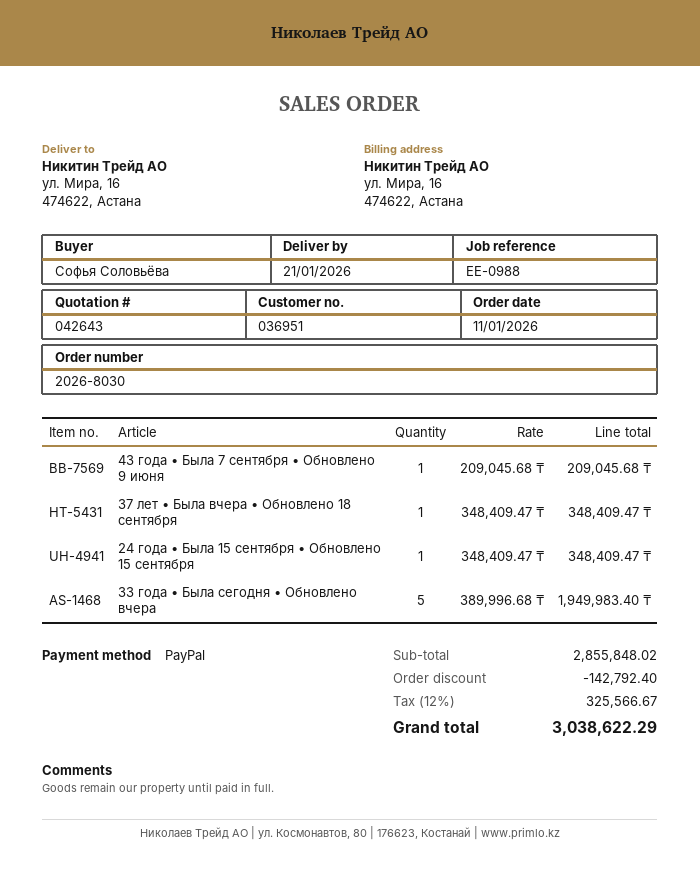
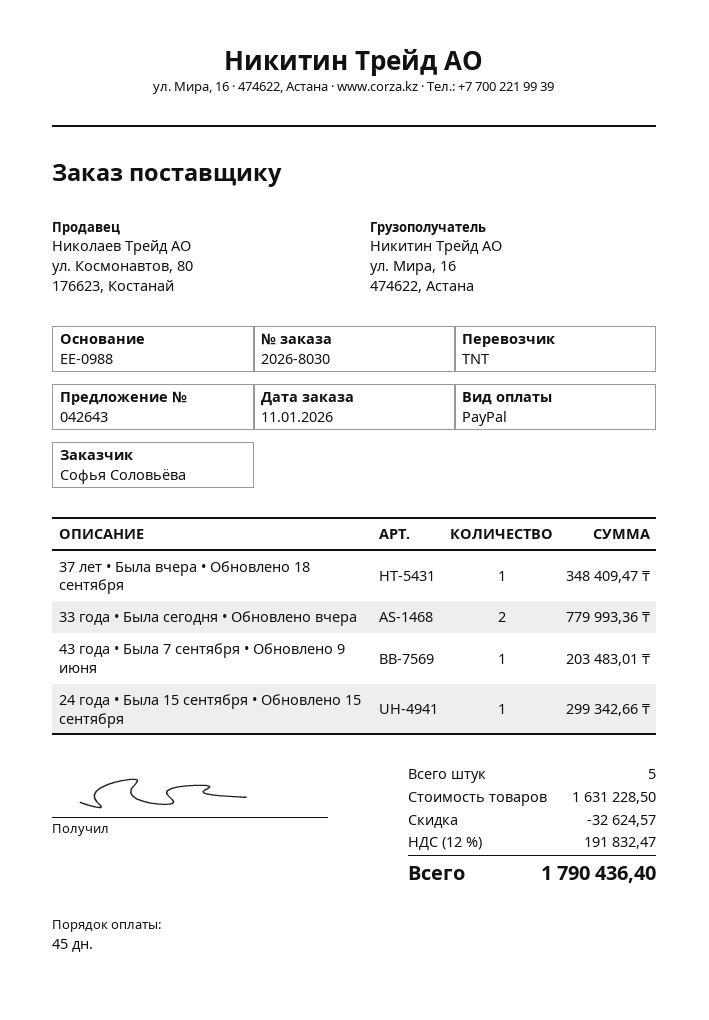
43 года • Была 7 сентября • Обновлено 9 июня: 1 for 209045.68 -> 1 for 203483.01
24 года • Была 15 сентября • Обновлено 15 сентября: 1 for 348409.47 -> 1 for 299342.66
33 года • Была сегодня • Обновлено вчера: 5 for 1949983.40 -> 2 for 779993.36
subtotal: 2855848.02 -> 1631228.50
discount: 142792.40 -> 32624.57
tax: 12% = 325566.67 -> 12% = 191832.47
total: 3038622.29 -> 1790436.40

